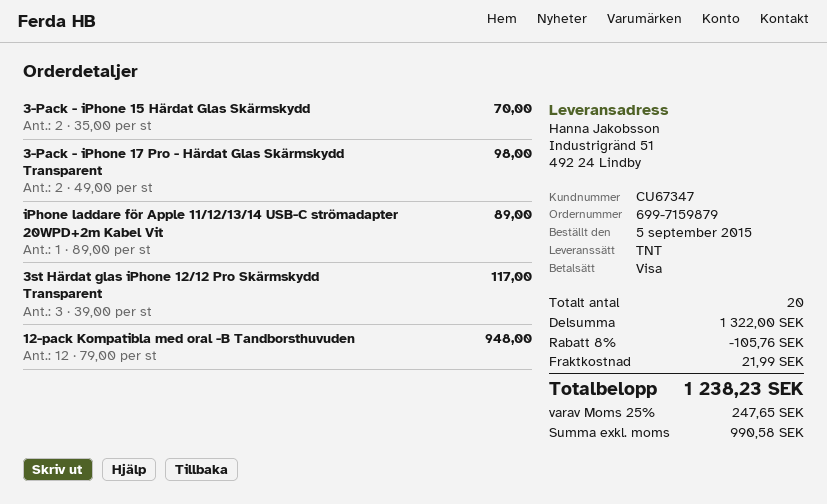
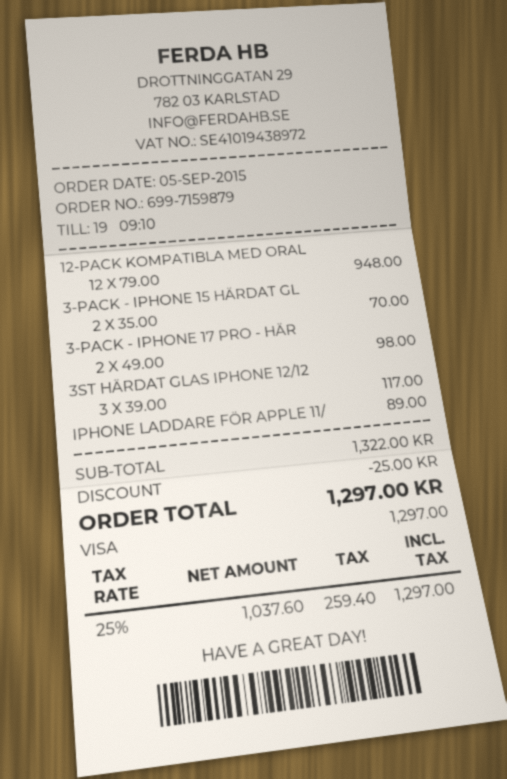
discount: 105.76 -> 25.00
shipping: 21.99 -> none
net: 990.58 -> 1037.60
tax: 25% = 247.65 -> 25% = 259.40
total: 1238.23 -> 1297.00

